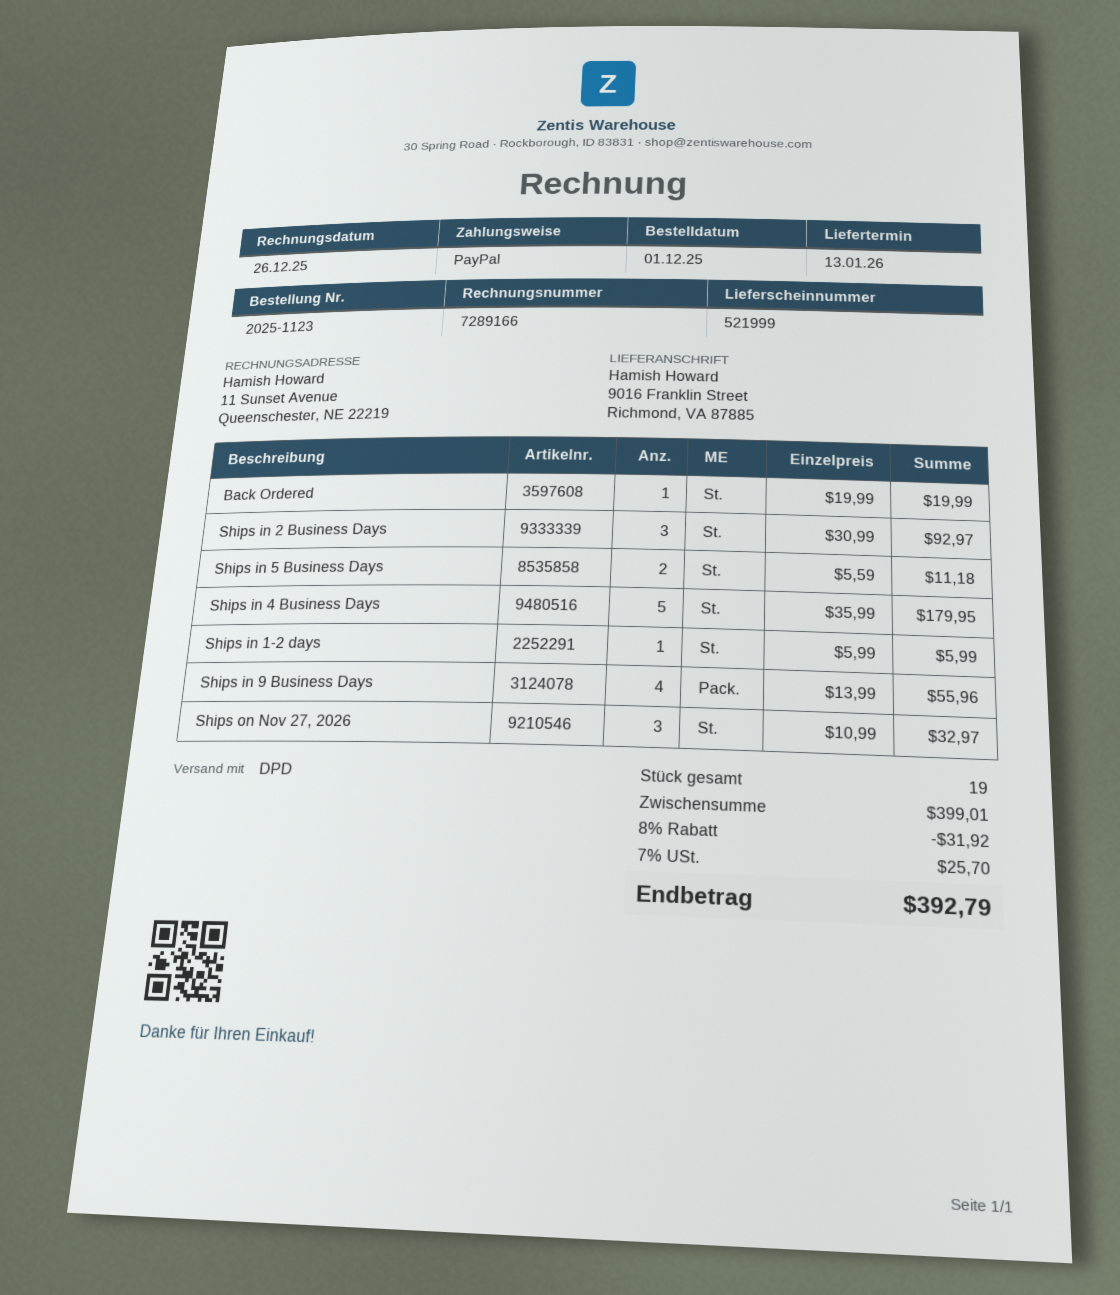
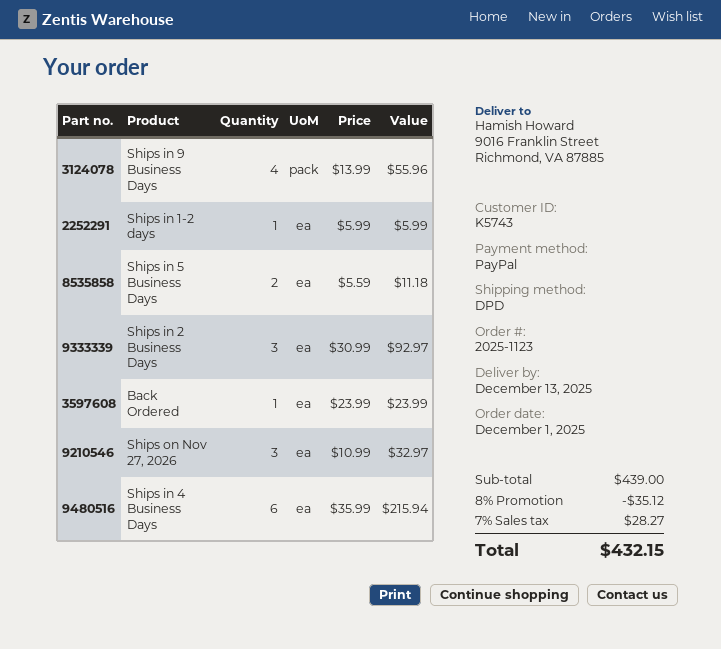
delivery date: 2026-01-13 -> 2025-12-13
Back Ordered: 1 x 19.99 = 19.99 -> 1 x 23.99 = 23.99
Ships in 4 Business Days: 5 x 35.99 = 179.95 -> 6 x 35.99 = 215.94
subtotal: 399.01 -> 439.00
discount: 8% = 31.92 -> 8% = 35.12
tax: 7% = 25.70 -> 7% = 28.27
total: 392.79 -> 432.15

